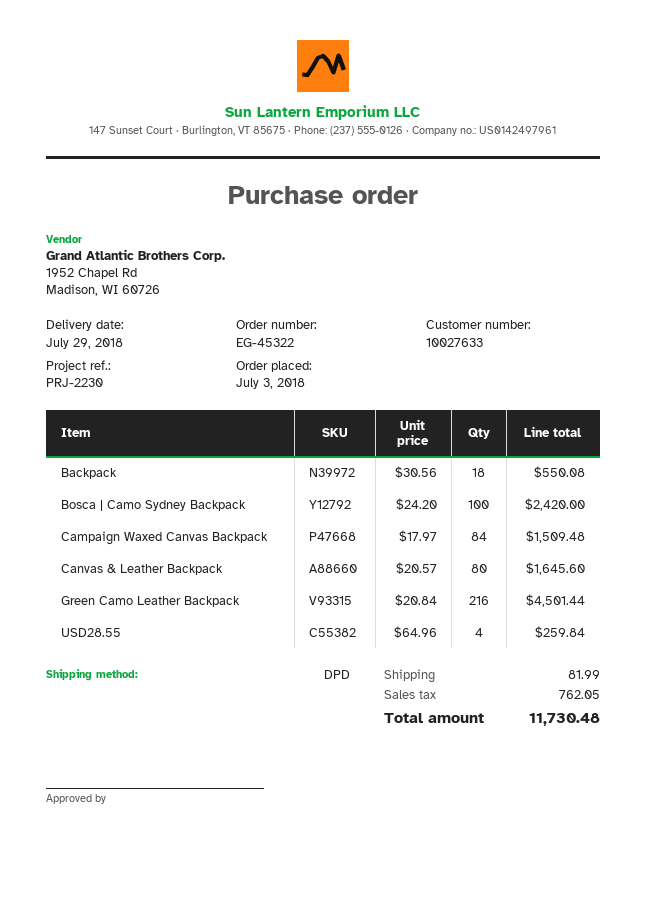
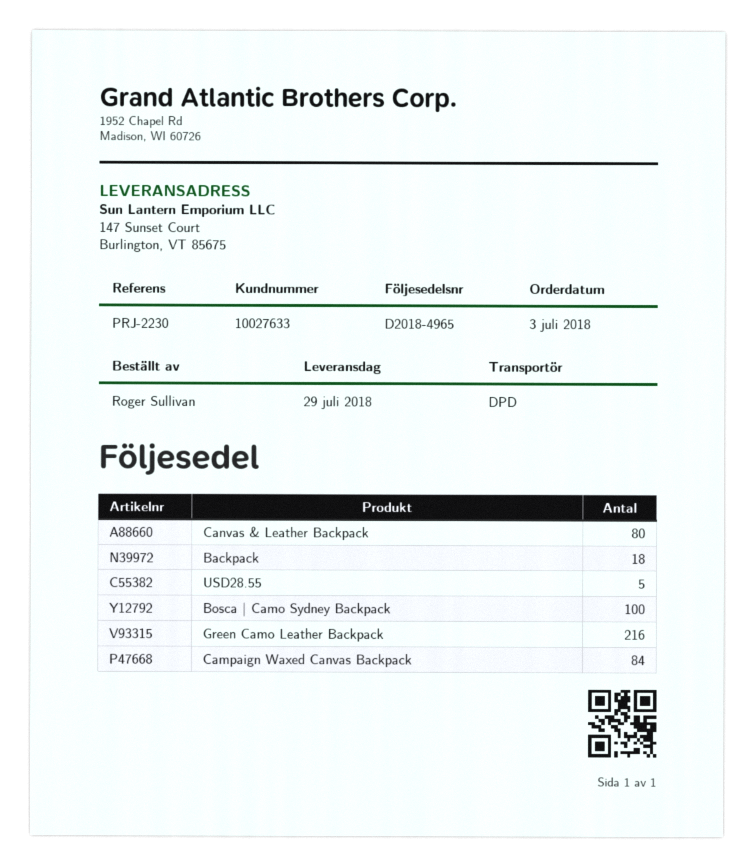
USD28.55: 4 -> 5

